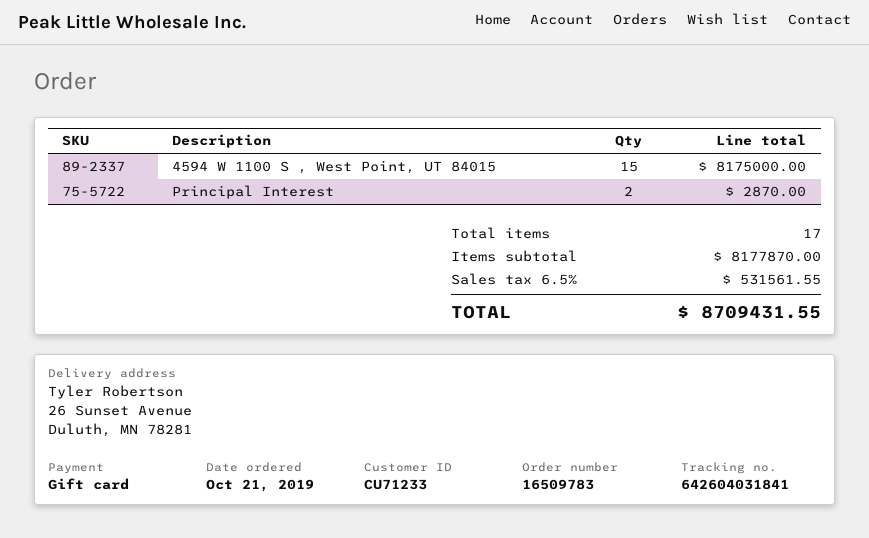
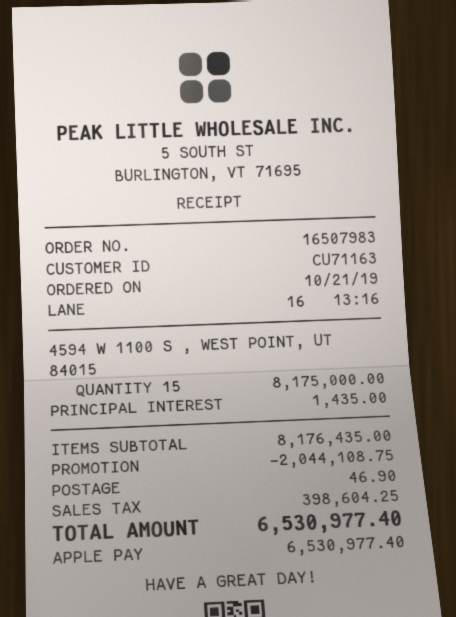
order number: 16509783 -> 16507983
customer number: CU71233 -> CU71163
payment method: gift card -> Apple Pay
Principal Interest: 2 for 2870.00 -> 1 for 1435.00
subtotal: 8177870.00 -> 8176435.00
discount: none -> 2044108.75
shipping: none -> 46.90
tax: 531561.55 -> 398604.25
total: 8709431.55 -> 6530977.40

